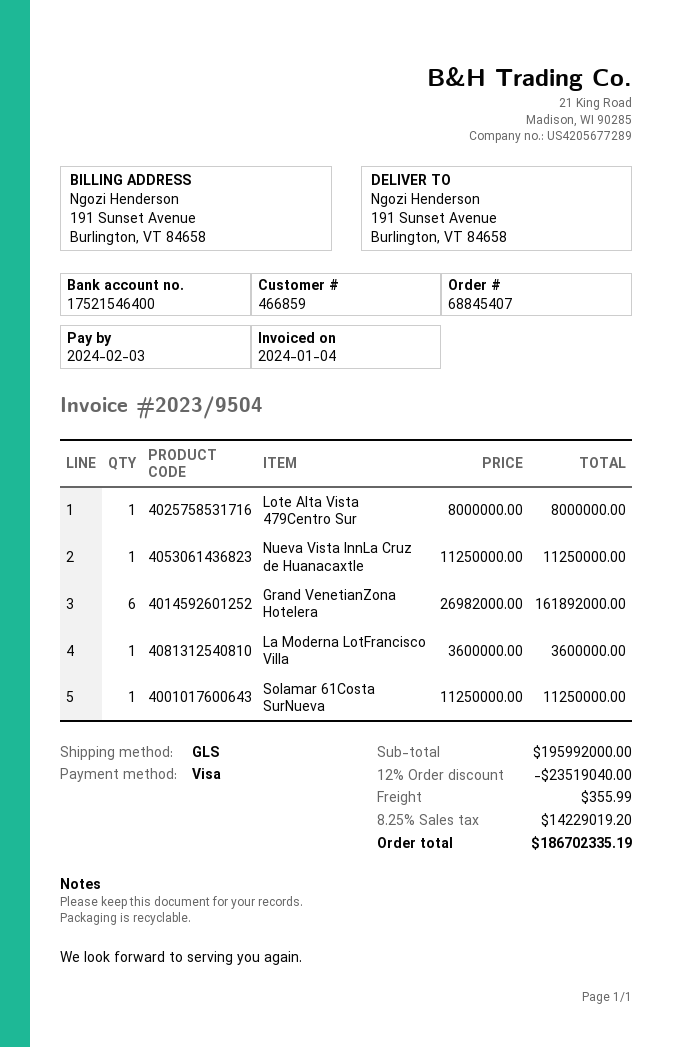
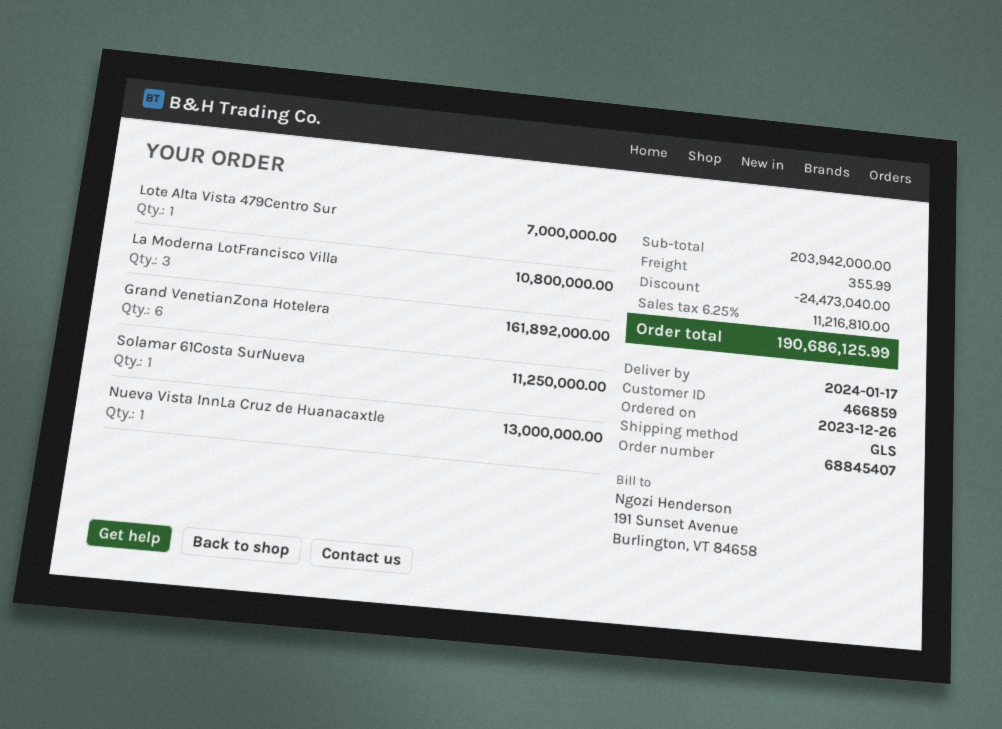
Lote Alta Vista 479Centro Sur: 1 for 8000000.00 -> 1 for 7000000.00
Nueva Vista InnLa Cruz de Huanacaxtle: 1 for 11250000.00 -> 1 for 13000000.00
La Moderna LotFrancisco Villa: 1 for 3600000.00 -> 3 for 10800000.00
subtotal: 195992000.00 -> 203942000.00
discount: 23519040.00 -> 24473040.00
tax: 8.25% = 14229019.20 -> 6.25% = 11216810.00
total: 186702335.19 -> 190686125.99

